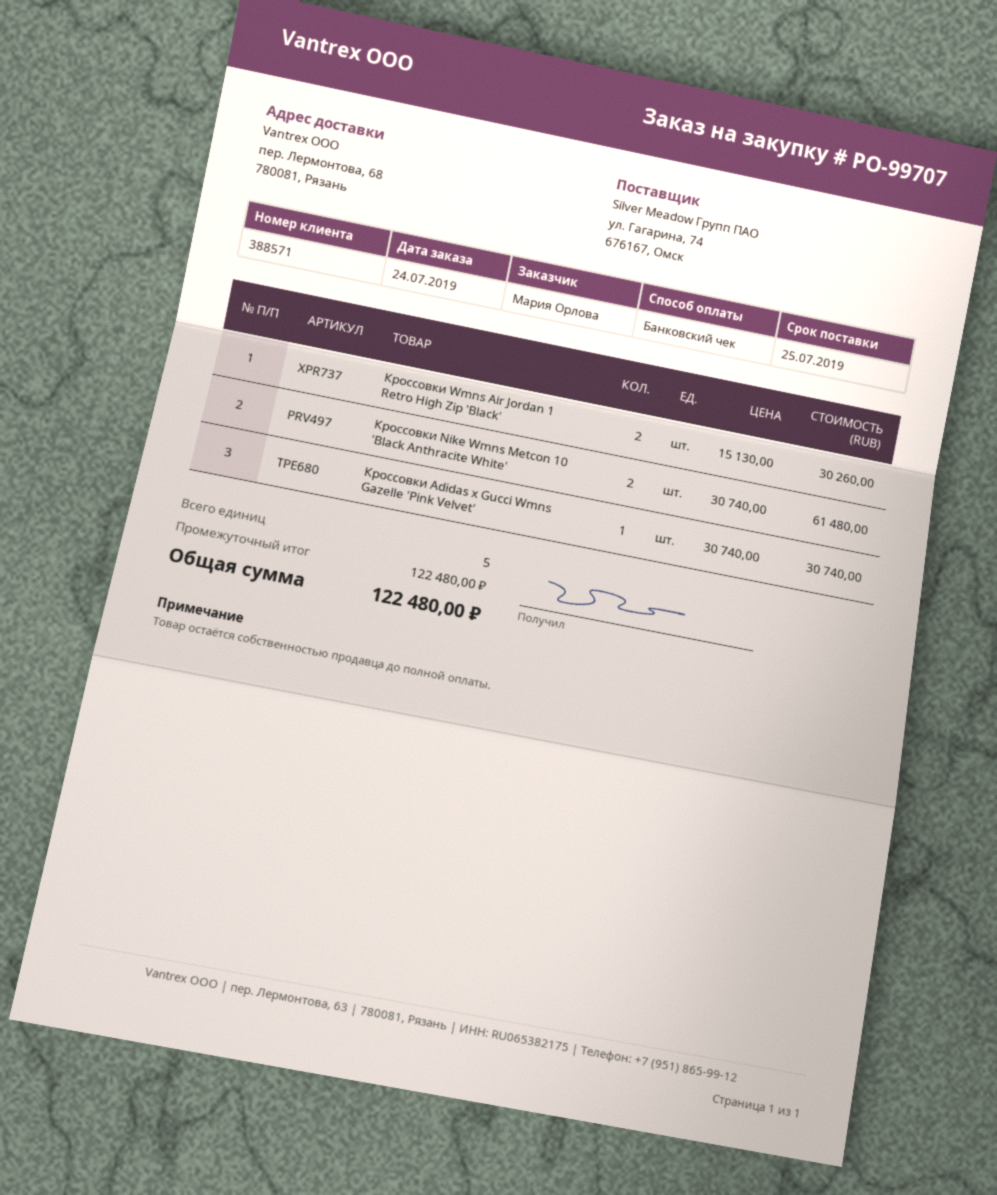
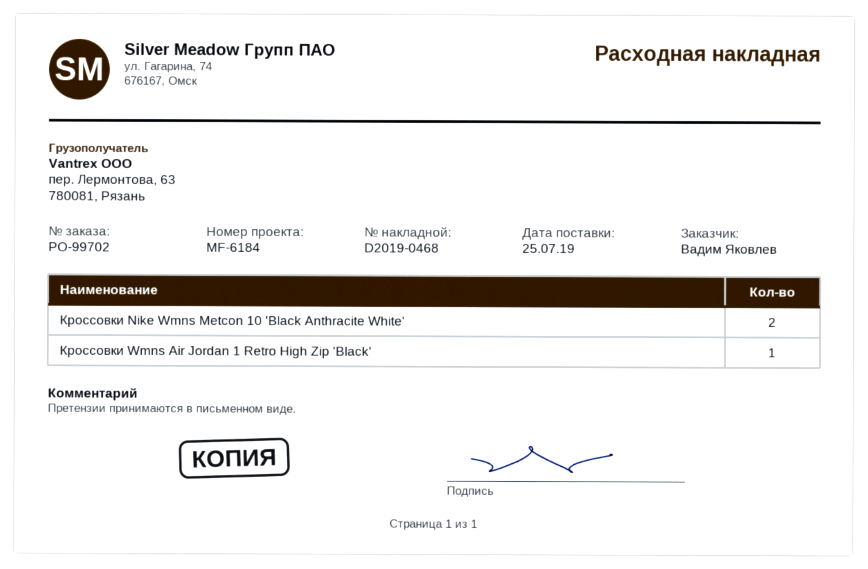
order number: PO-99707 -> PO-99702
ordered by: Мария Орлова -> Вадим Яковлев
ship to: пер. Лермонтова, 68, 780081, Рязань -> пер. Лермонтова, 63, 780081, Рязань
Кроссовки Wmns Air Jordan 1 Retro High Zip 'Black': 2 -> 1
Кроссовки Adidas x Gucci Wmns Gazelle 'Pink Velvet': 1 -> none

